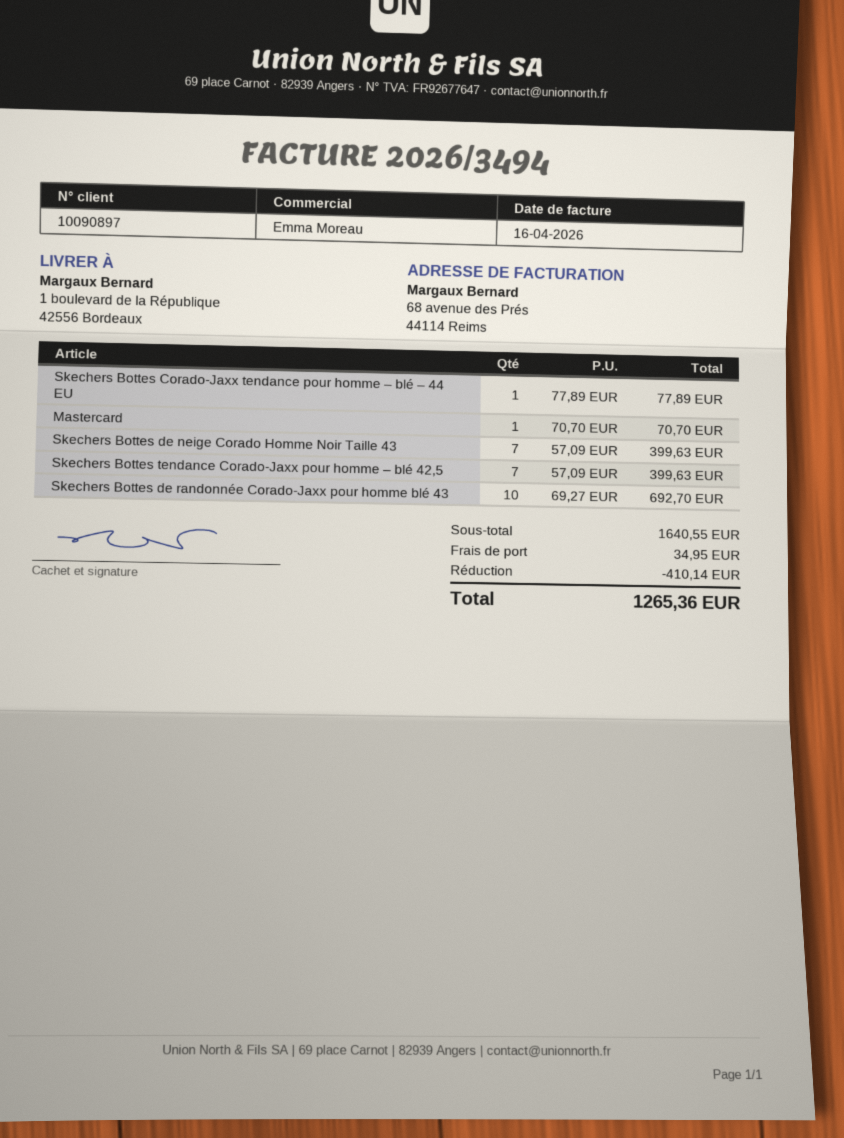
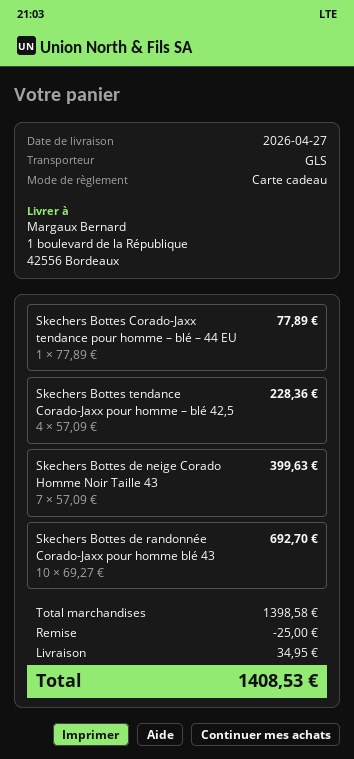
Mastercard: 1 x 70.70 = 70.70 -> none
Skechers Bottes tendance Corado-Jaxx pour homme – blé 42,5: 7 x 57.09 = 399.63 -> 4 x 57.09 = 228.36
subtotal: 1640.55 -> 1398.58
discount: 410.14 -> 25.00
total: 1265.36 -> 1408.53

